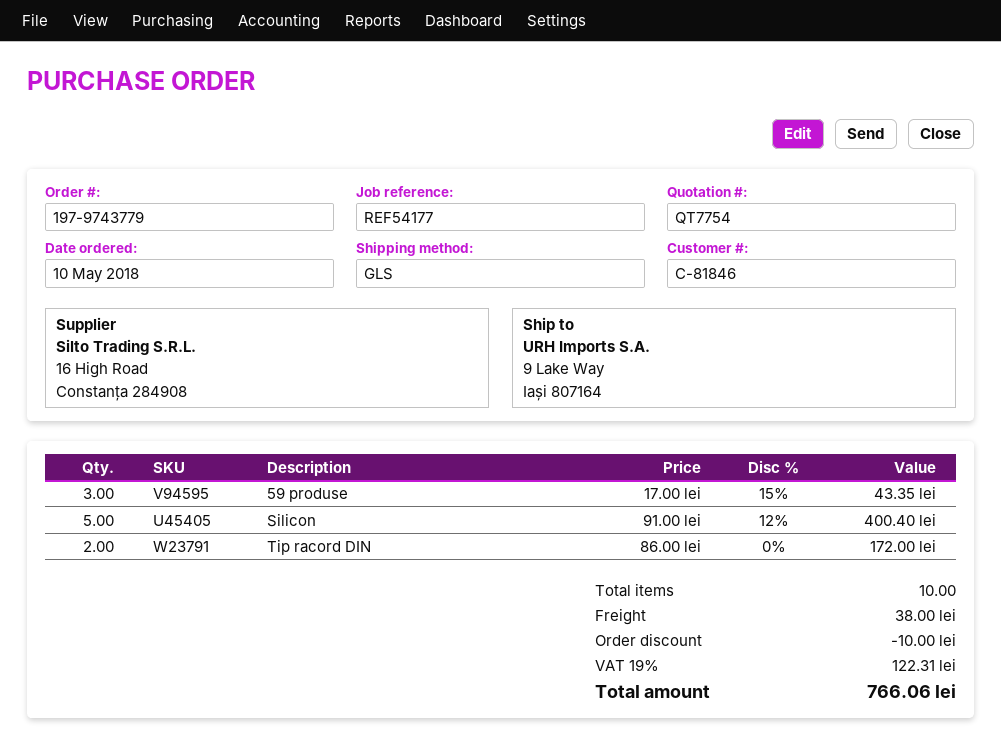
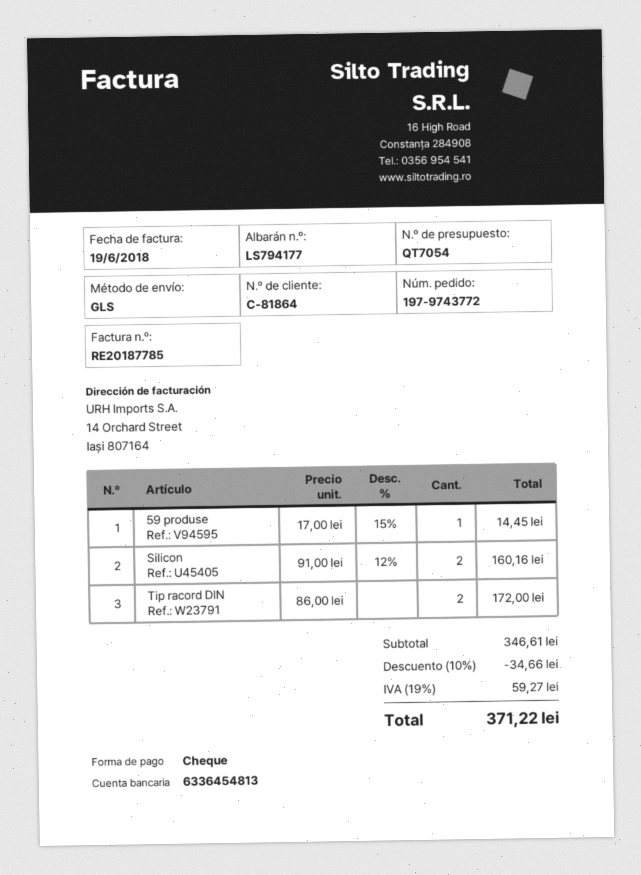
quote number: QT7754 -> QT7054
order number: 197-9743779 -> 197-9743772
customer number: C-81846 -> C-81864
59 produse: 3 x 17.00 - 15% = 43.35 -> 1 x 17.00 - 15% = 14.45
Silicon: 5 x 91.00 - 12% = 400.40 -> 2 x 91.00 - 12% = 160.16
discount: 10.00 -> 34.66
shipping: 38.00 -> none
tax: 19% = 122.31 -> 19% = 59.27
total: 766.06 -> 371.22

